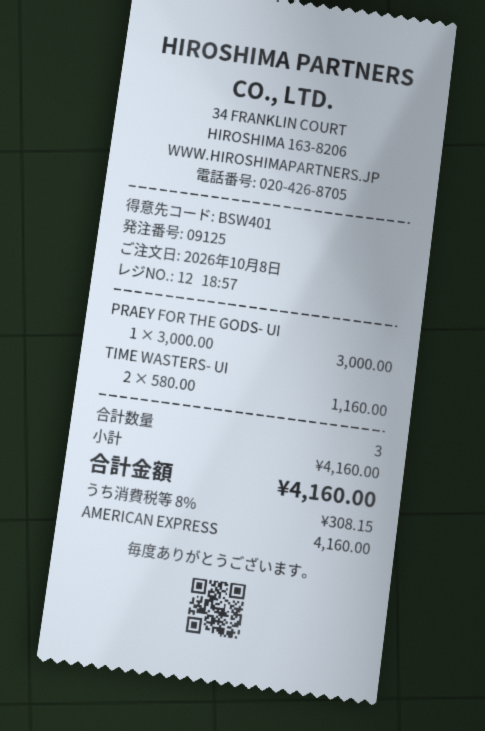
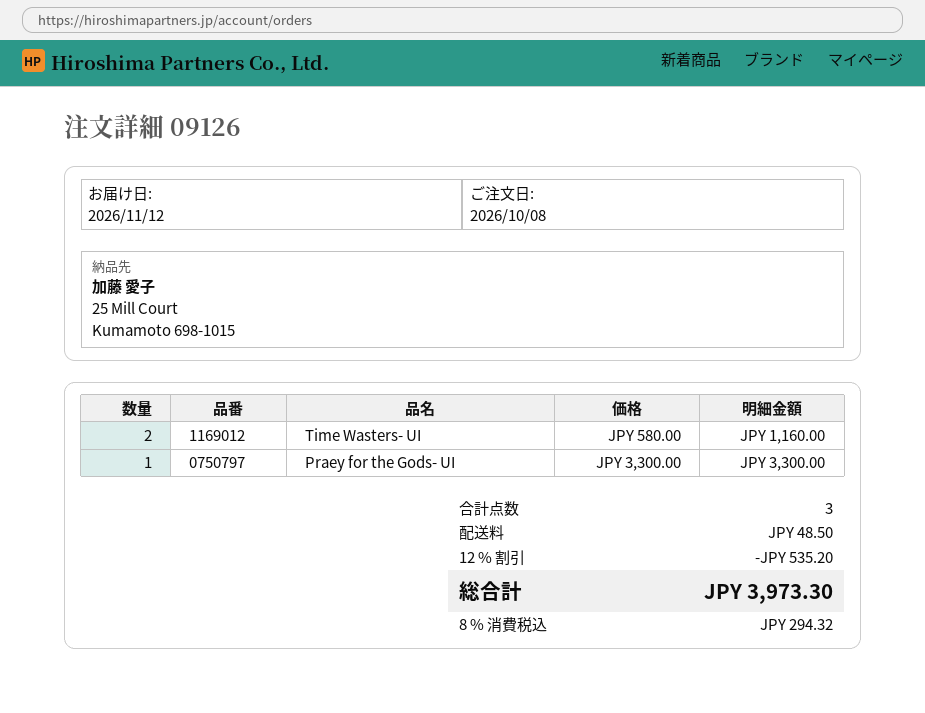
order number: 09125 -> 09126
PRAEY FOR THE GODS- UI: 1 x 3000.00 = 3000.00 -> 1 x 3300.00 = 3300.00
discount: none -> 12% = 535.20
shipping: none -> 48.50
tax: 8% = 308.15 -> 8% = 294.32
total: 4160.00 -> 3973.30

